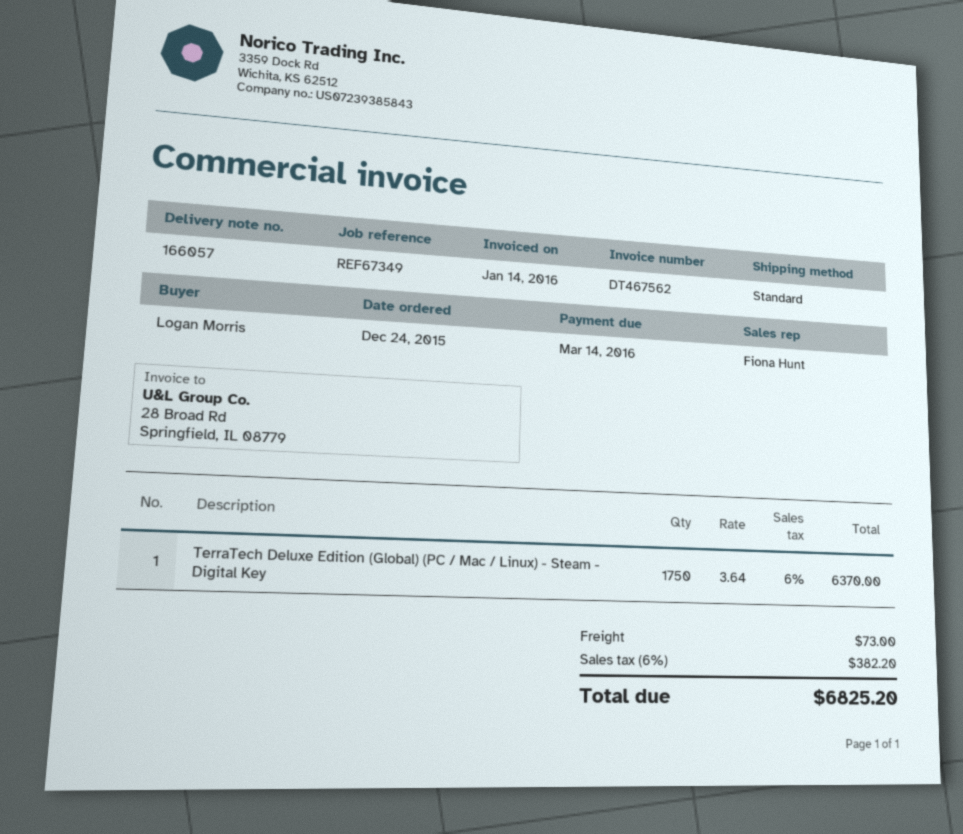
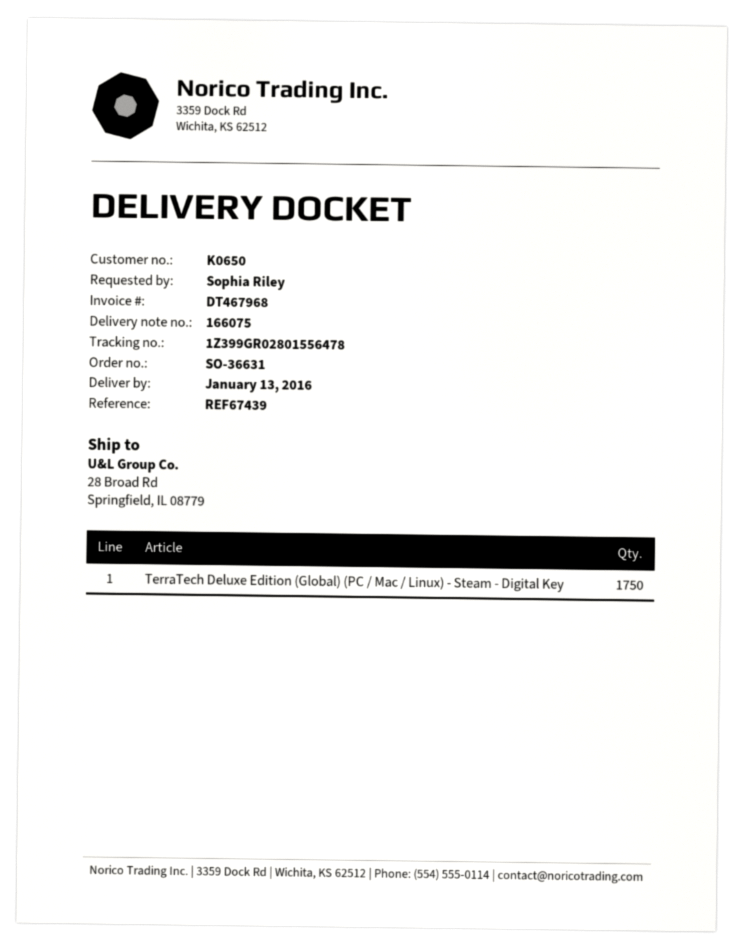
delivery note number: 166057 -> 166075
invoice number: DT467562 -> DT467968
reference: REF67349 -> REF67439
ordered by: Logan Morris -> Sophia Riley

